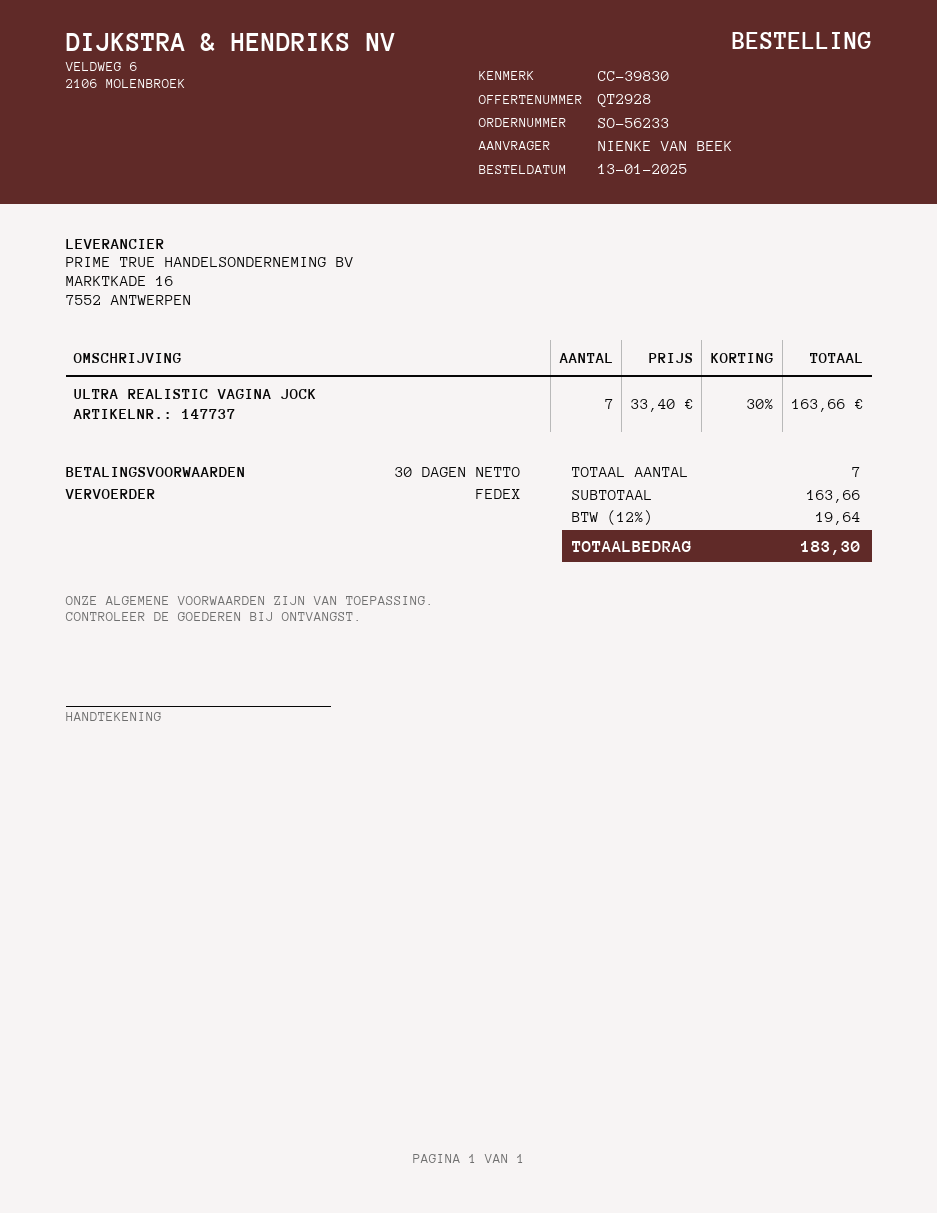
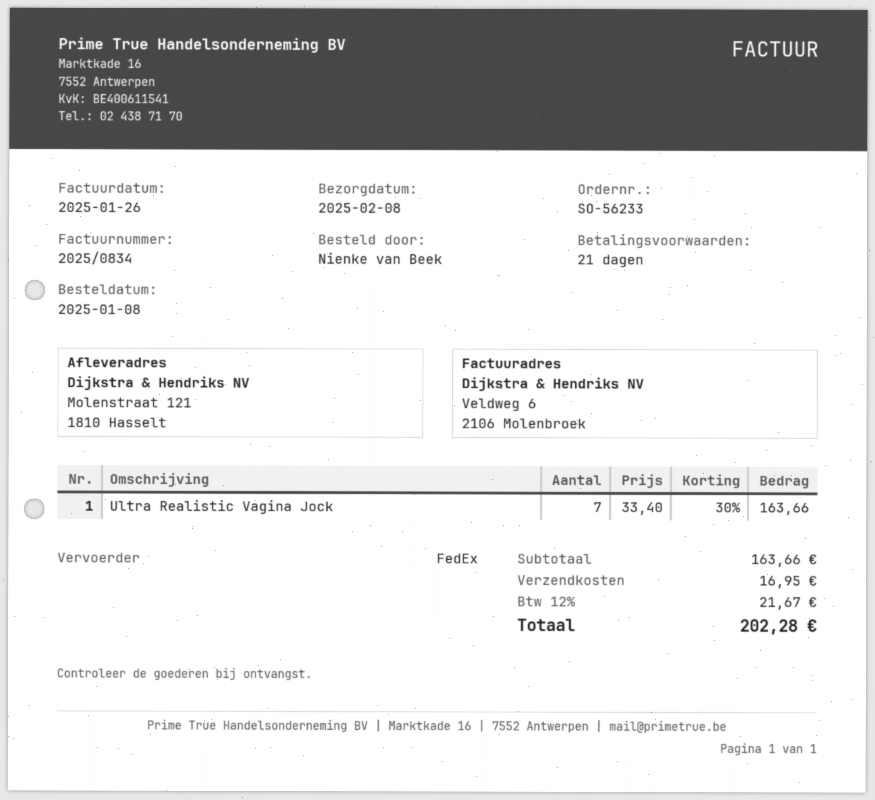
order date: 2025-01-13 -> 2025-01-08
payment terms: 30 days -> 21 days
shipping: none -> 16.95
tax: 12% = 19.64 -> 12% = 21.67
total: 183.30 -> 202.28

